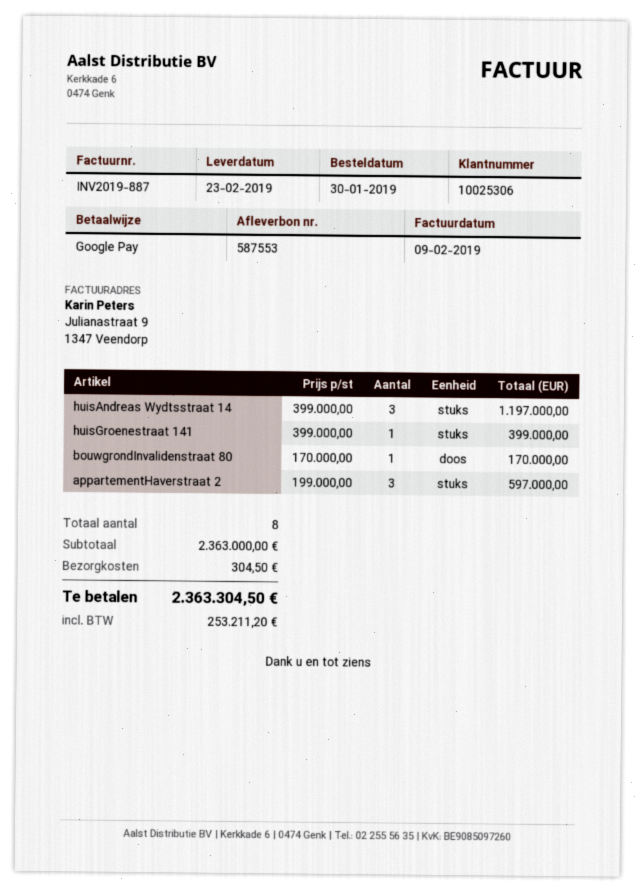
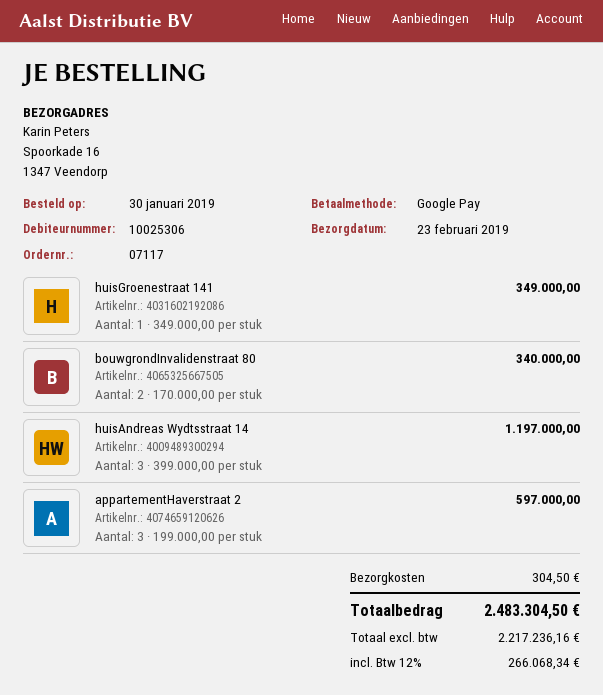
huisGroenestraat 141: 1 x 399000.00 = 399000.00 -> 1 x 349000.00 = 349000.00
bouwgrondInvalidenstraat 80: 1 x 170000.00 = 170000.00 -> 2 x 170000.00 = 340000.00
tax: 253211.20 -> 266068.34
total: 2363304.50 -> 2483304.50

